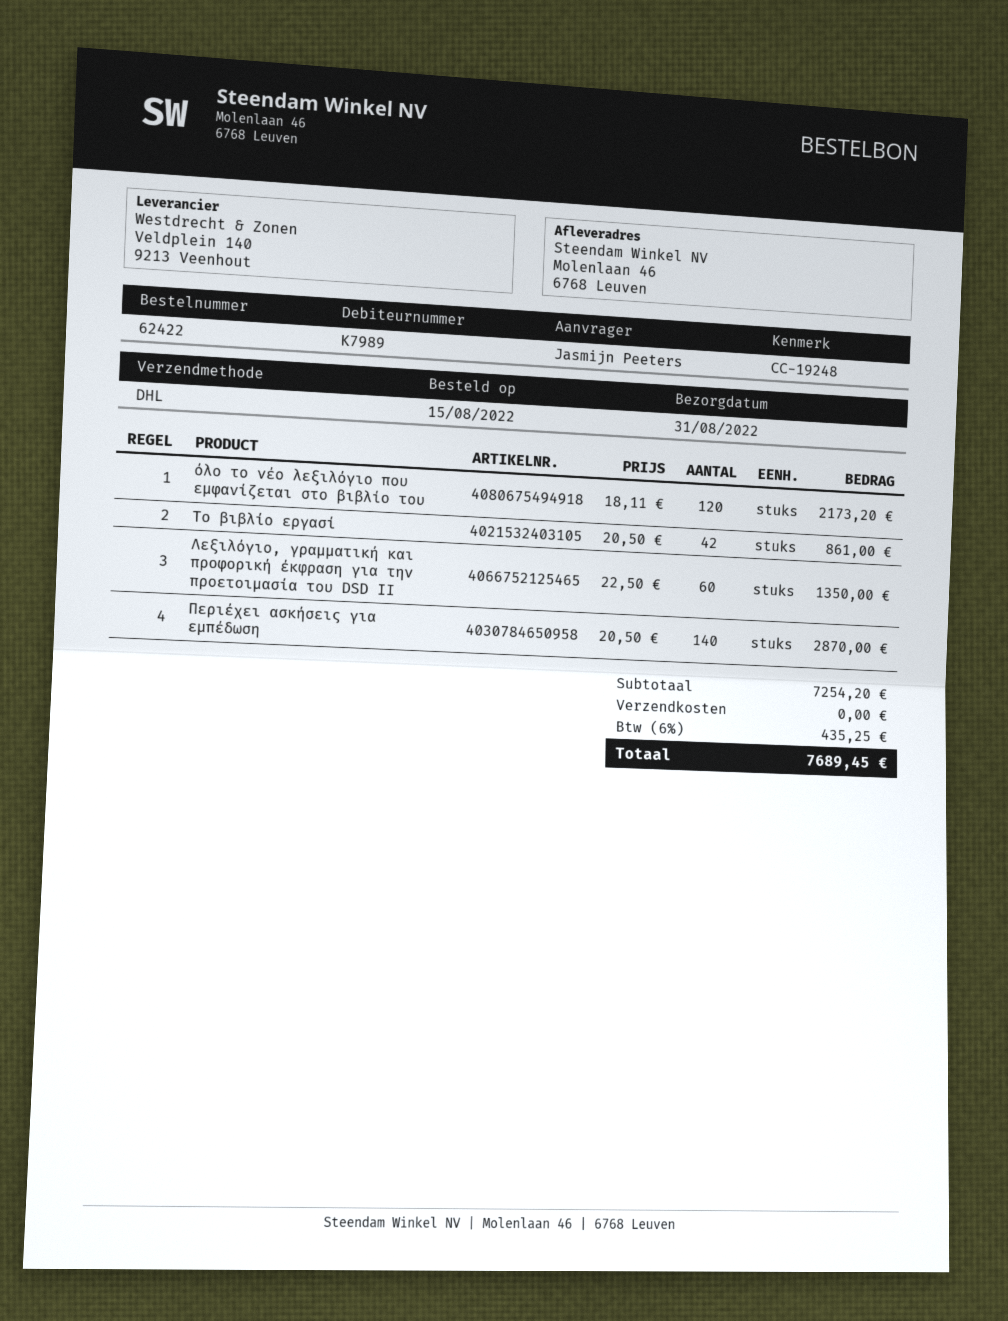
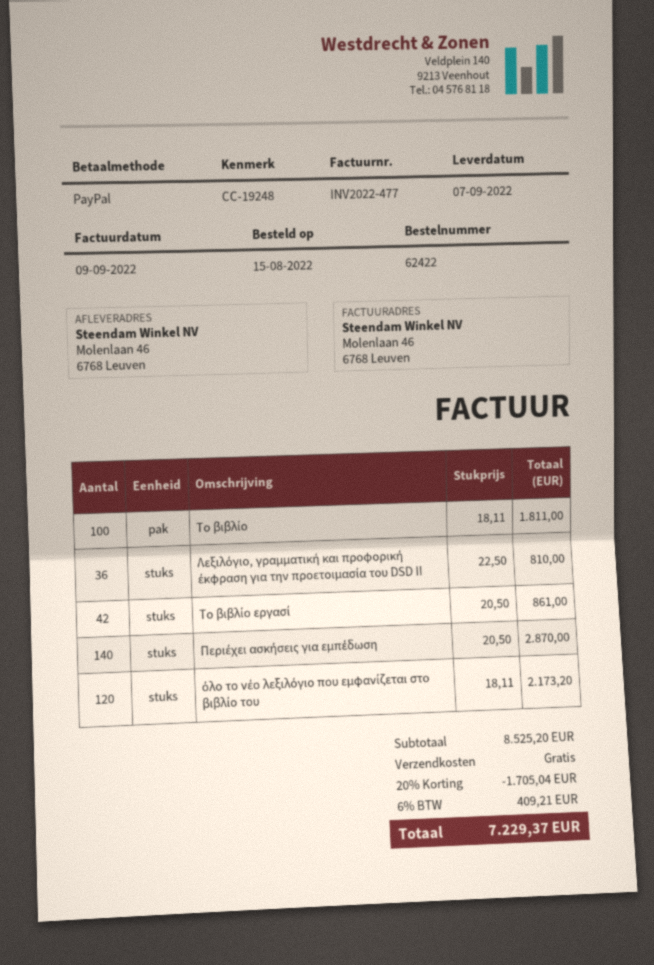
delivery date: 2022-08-31 -> 2022-09-07
Λεξιλόγιο, γραμματική και προφορική έκφραση για την προετοιμασία του DSD II: 60 x 22.50 = 1350.00 -> 36 x 22.50 = 810.00
Το βιβλίο: none -> 100 x 18.11 = 1811.00
subtotal: 7254.20 -> 8525.20
discount: none -> 20% = 1705.04
tax: 6% = 435.25 -> 6% = 409.21
total: 7689.45 -> 7229.37

